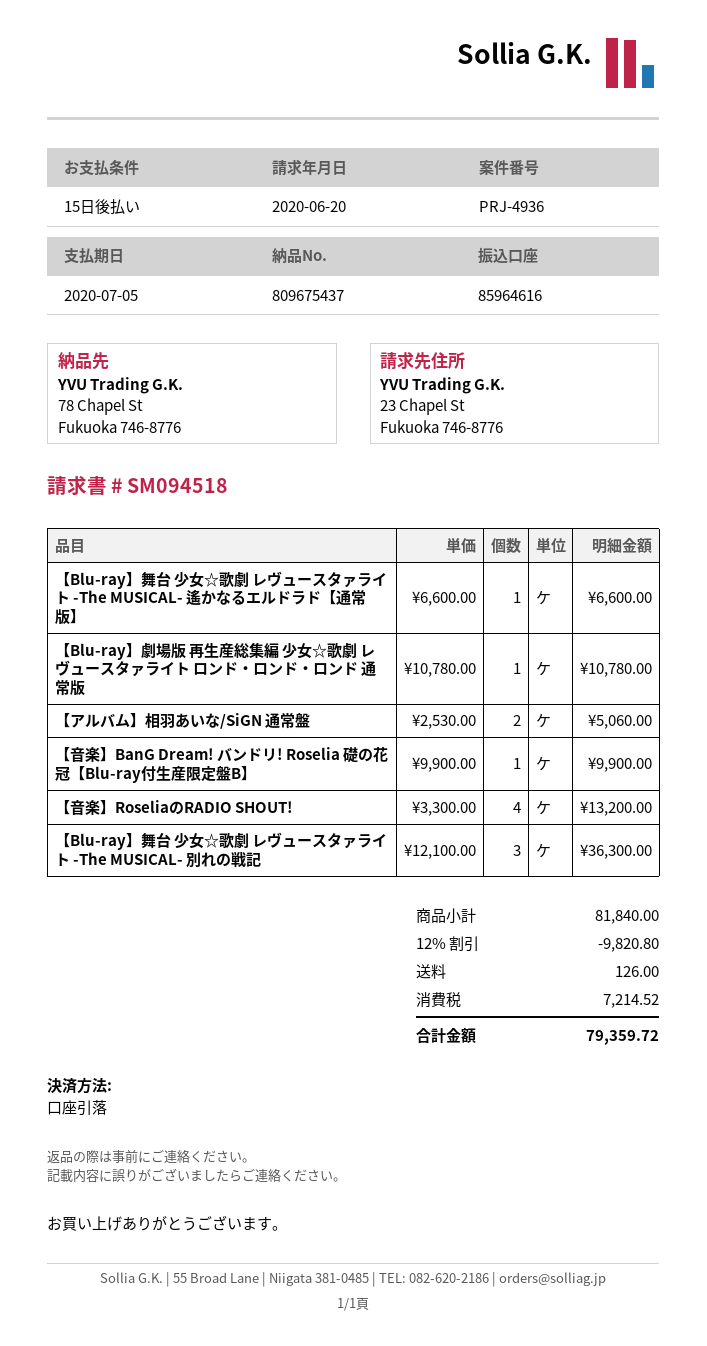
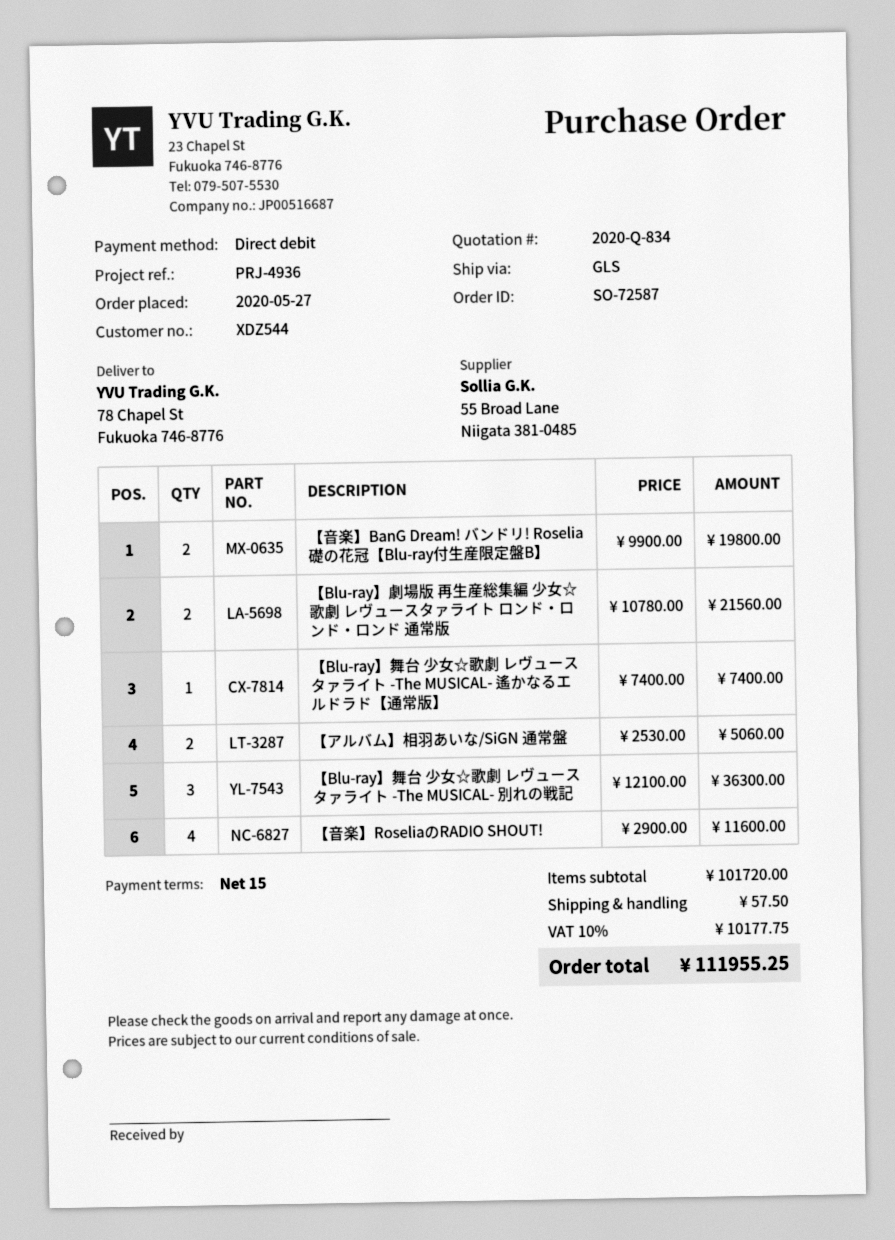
【Blu-ray】舞台 少女☆歌劇 レヴュースタァライト -The MUSICAL- 遙かなるエルドラド【通常版】: 1 x 6600.00 = 6600.00 -> 1 x 7400.00 = 7400.00
【Blu-ray】劇場版 再生産総集編 少女☆歌劇 レヴュースタァライト ロンド・ロンド・ロンド 通常版: 1 x 10780.00 = 10780.00 -> 2 x 10780.00 = 21560.00
【音楽】BanG Dream! バンドリ! Roselia 礎の花冠【Blu-ray付生産限定盤B】: 1 x 9900.00 = 9900.00 -> 2 x 9900.00 = 19800.00
【音楽】RoseliaのRADIO SHOUT!: 4 x 3300.00 = 13200.00 -> 4 x 2900.00 = 11600.00
subtotal: 81840.00 -> 101720.00
discount: 12% = 9820.80 -> none
shipping: 126.00 -> 57.50
tax: 7214.52 -> 10177.75
total: 79359.72 -> 111955.25

